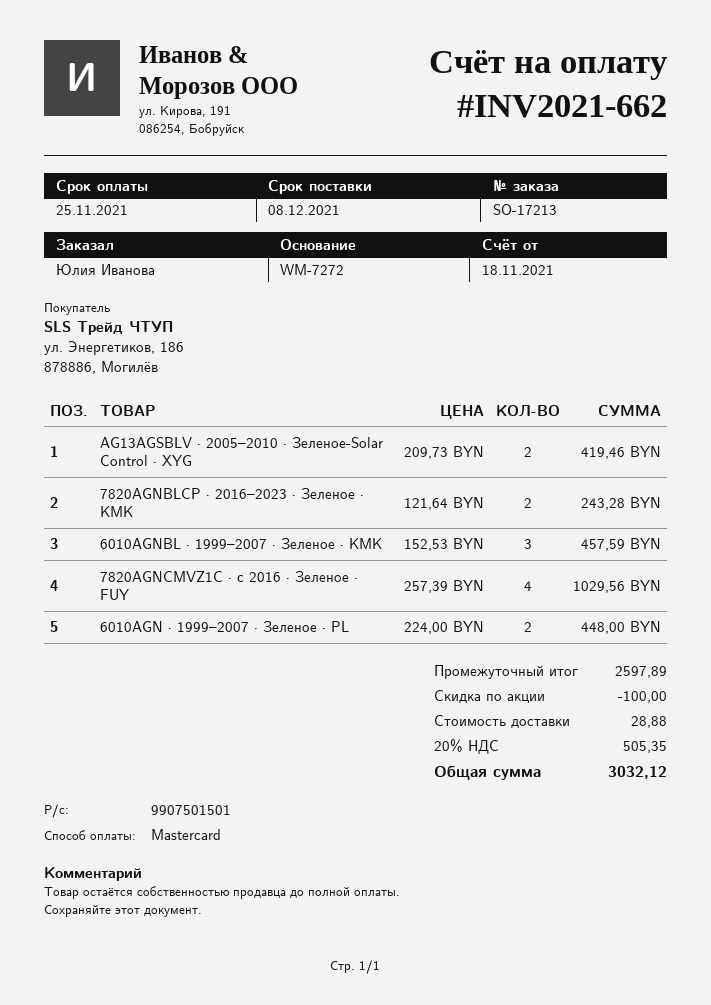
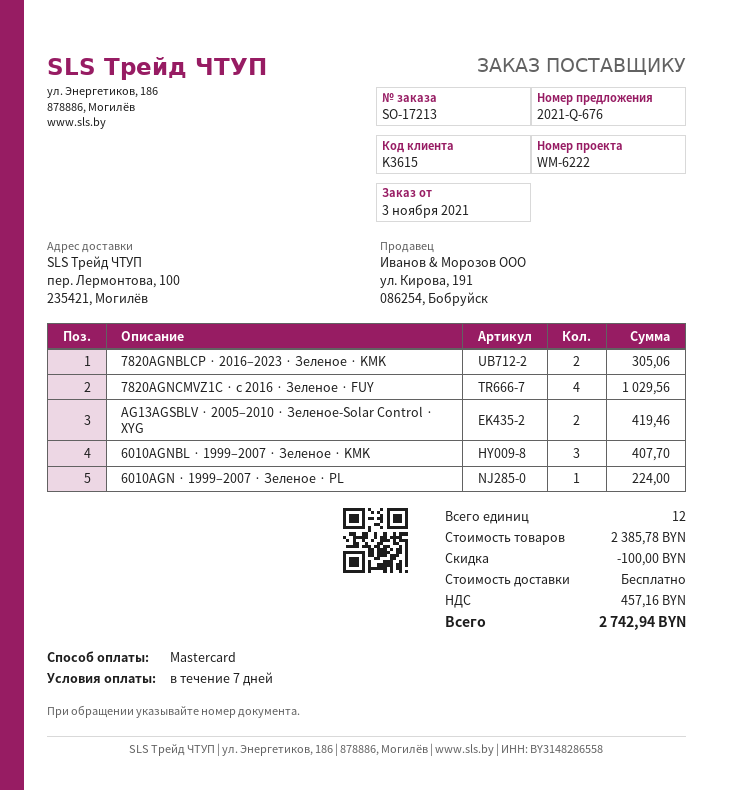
reference: WM-7272 -> WM-6222
7820AGNBLCP · 2016–2023 · Зеленое · KMK: 2 for 243.28 -> 2 for 305.06
6010AGNBL · 1999–2007 · Зеленое · KMK: 3 for 457.59 -> 3 for 407.70
6010AGN · 1999–2007 · Зеленое · PL: 2 for 448.00 -> 1 for 224.00
subtotal: 2597.89 -> 2385.78
shipping: 28.88 -> 0.00
tax: 505.35 -> 457.16
total: 3032.12 -> 2742.94

